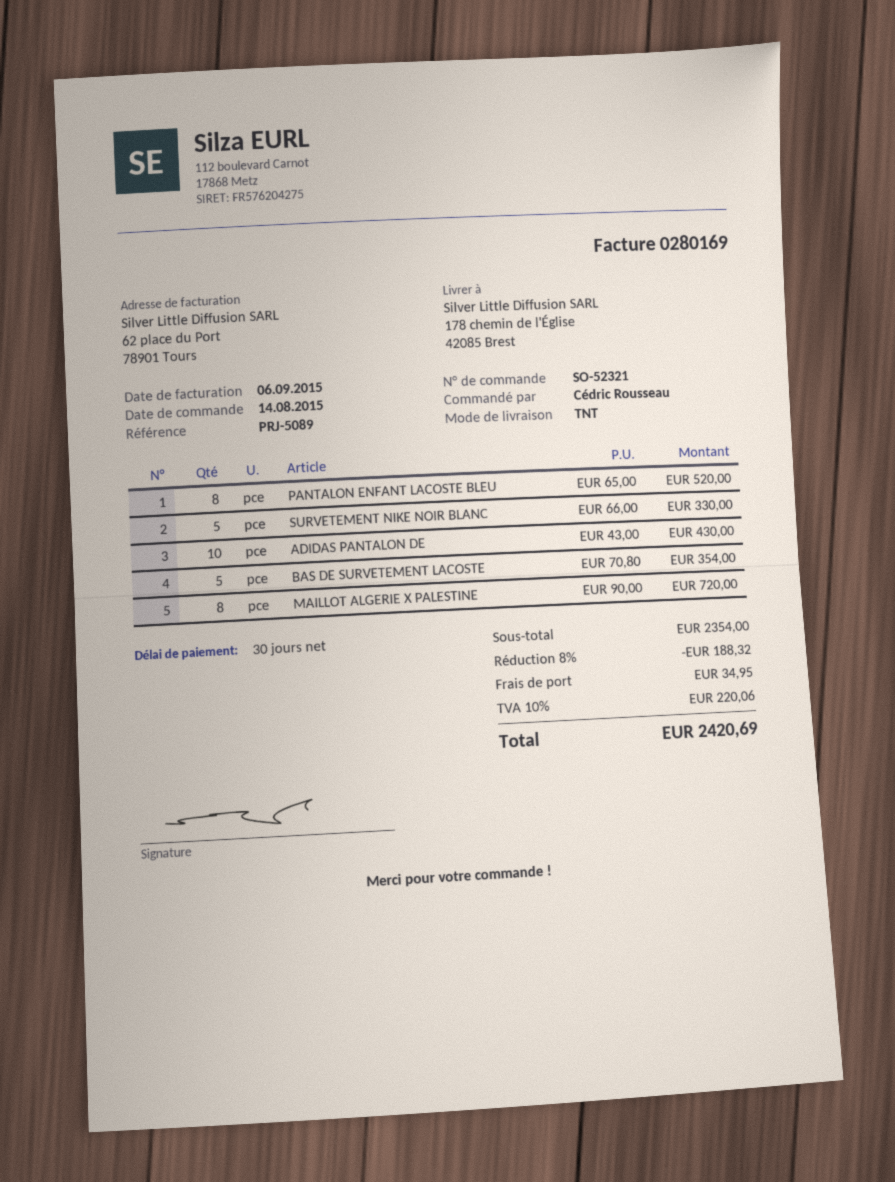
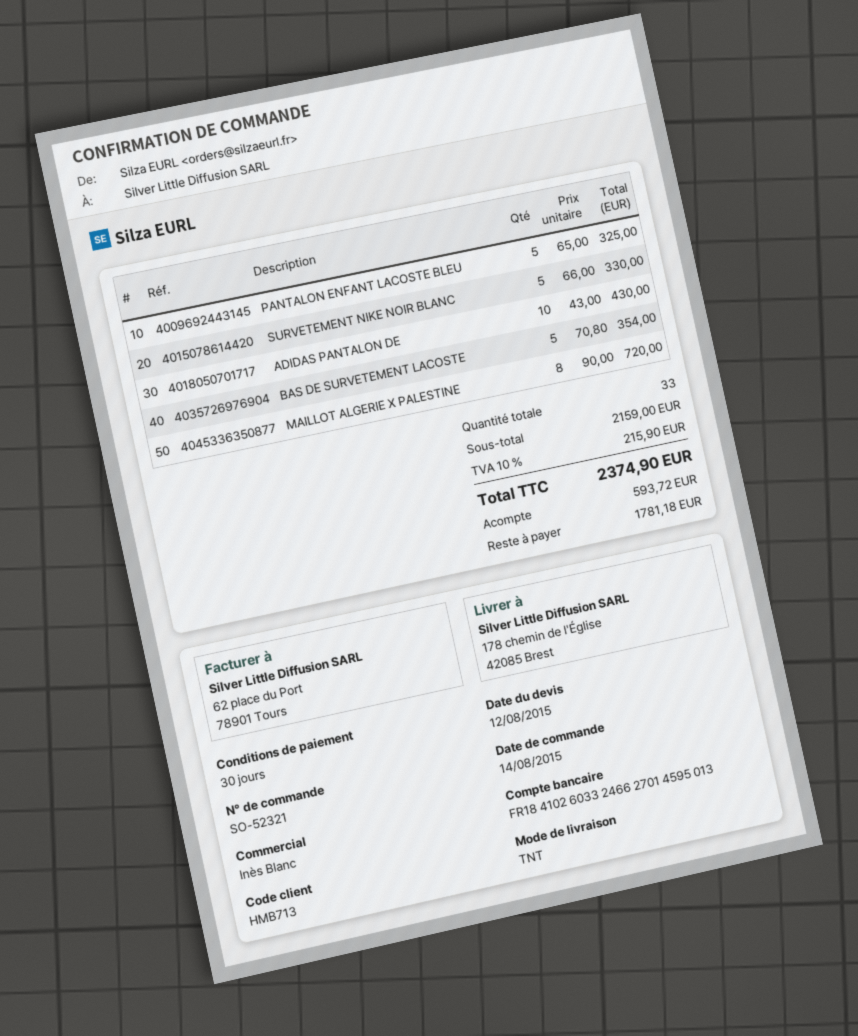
PANTALON ENFANT LACOSTE BLEU: 8 x 65.00 = 520.00 -> 5 x 65.00 = 325.00
subtotal: 2354.00 -> 2159.00
discount: 8% = 188.32 -> none
shipping: 34.95 -> none
tax: 10% = 220.06 -> 10% = 215.90
total: 2420.69 -> 2374.90

